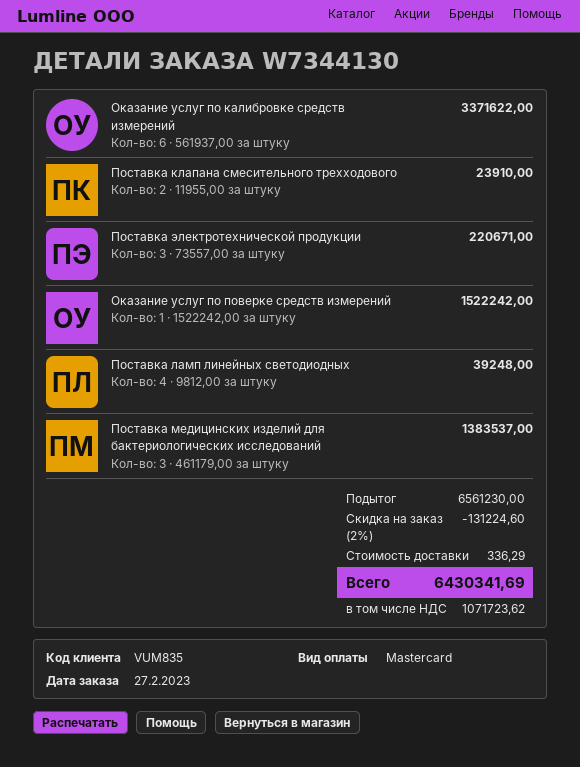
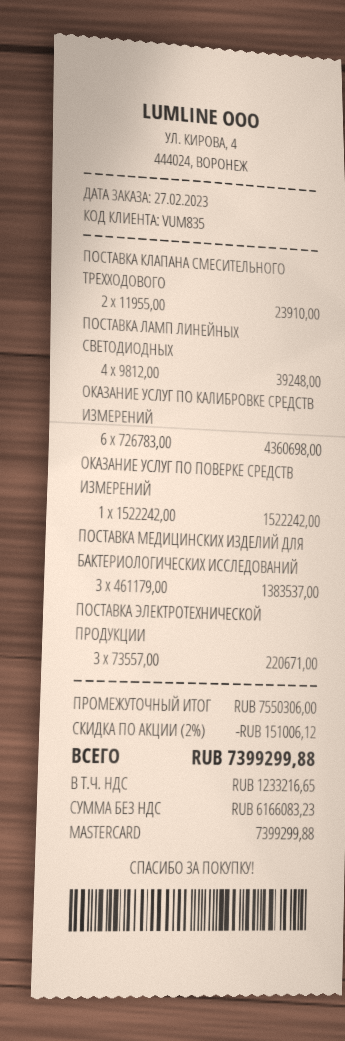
Оказание услуг по калибровке средств измерений: 6 x 561937.00 = 3371622.00 -> 6 x 726783.00 = 4360698.00
subtotal: 6561230.00 -> 7550306.00
discount: 2% = 131224.60 -> 2% = 151006.12
shipping: 336.29 -> none
tax: 1071723.62 -> 1233216.65
total: 6430341.69 -> 7399299.88

